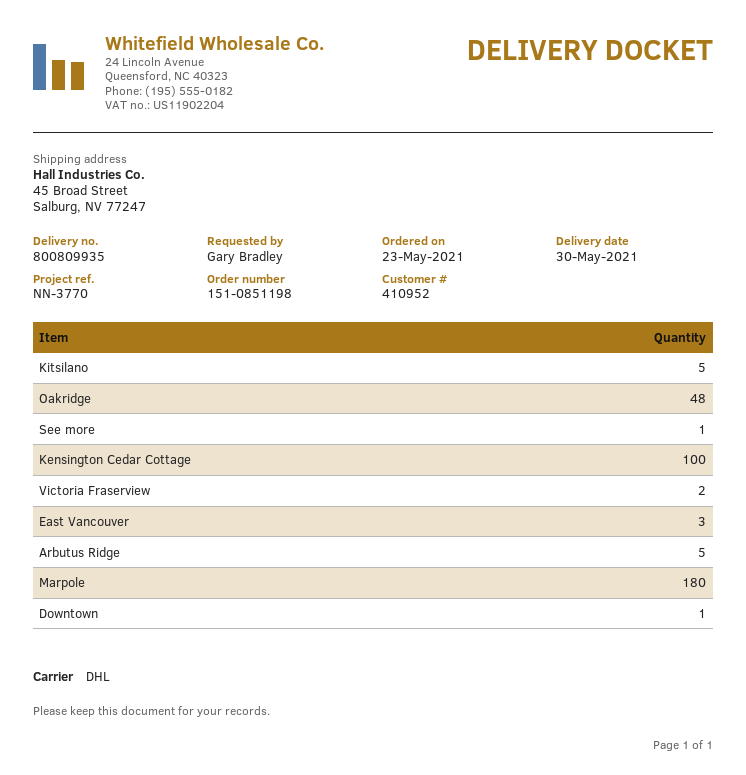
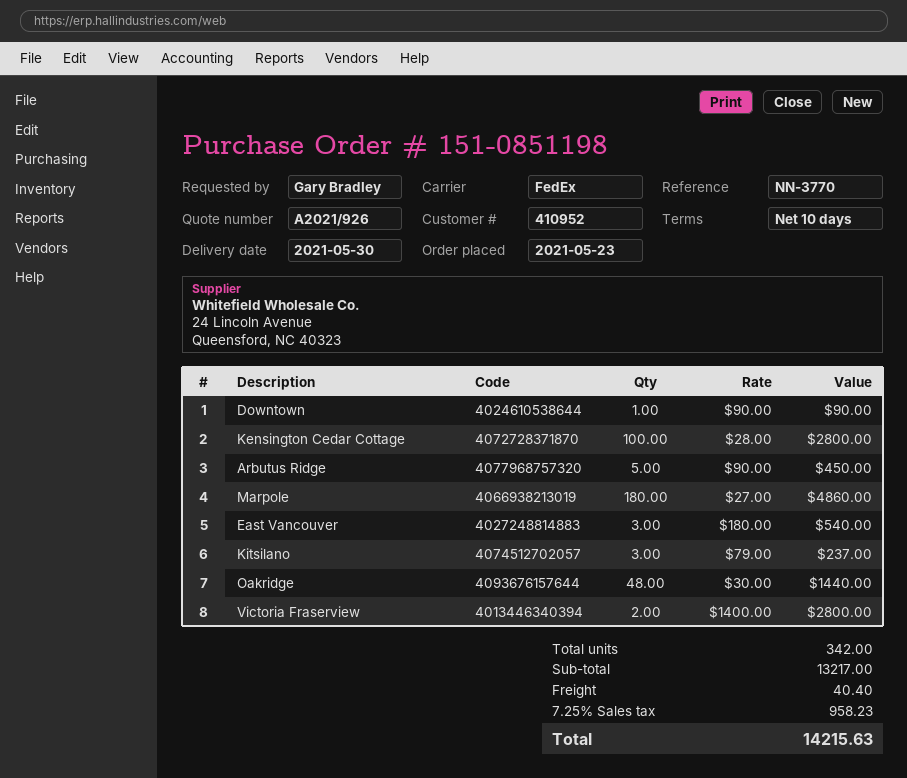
shipping method: DHL -> FedEx
Kitsilano: 5 -> 3
See more: 1 -> none

